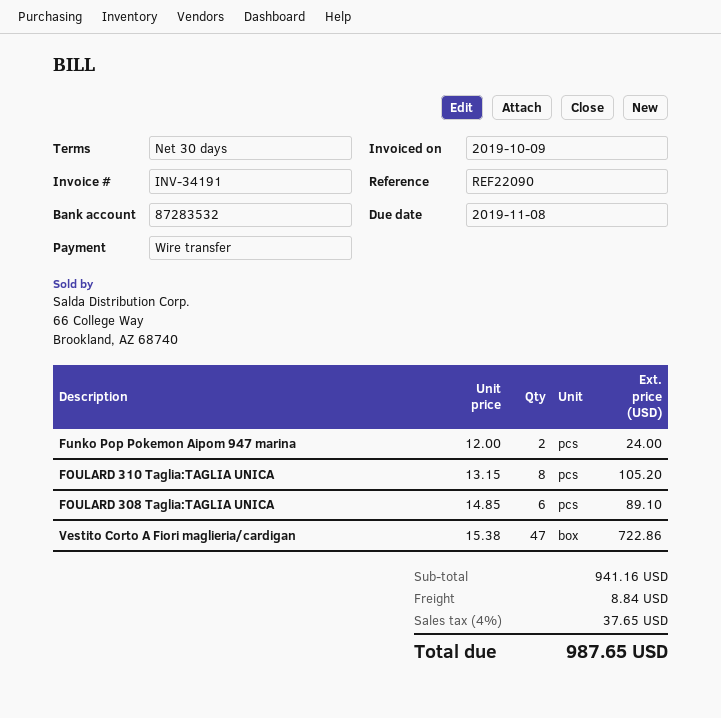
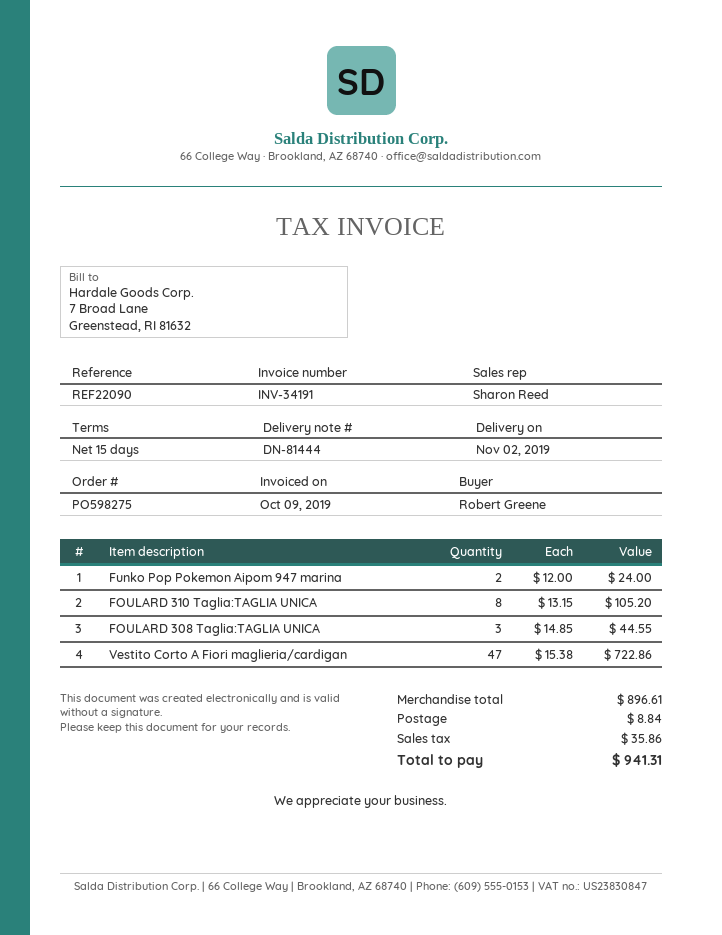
payment terms: 30 days -> 15 days
FOULARD 308 Taglia:TAGLIA UNICA: 6 x 14.85 = 89.10 -> 3 x 14.85 = 44.55
subtotal: 941.16 -> 896.61
tax: 37.65 -> 35.86
total: 987.65 -> 941.31

